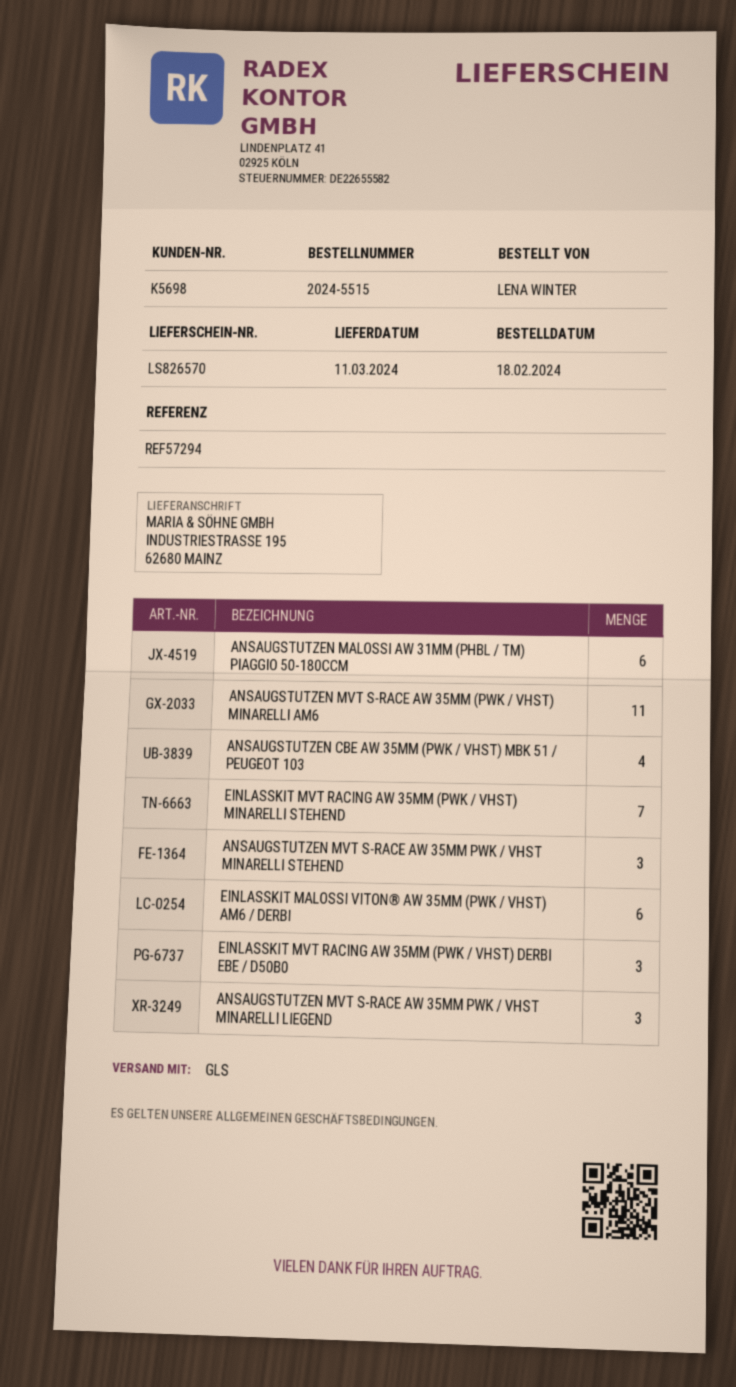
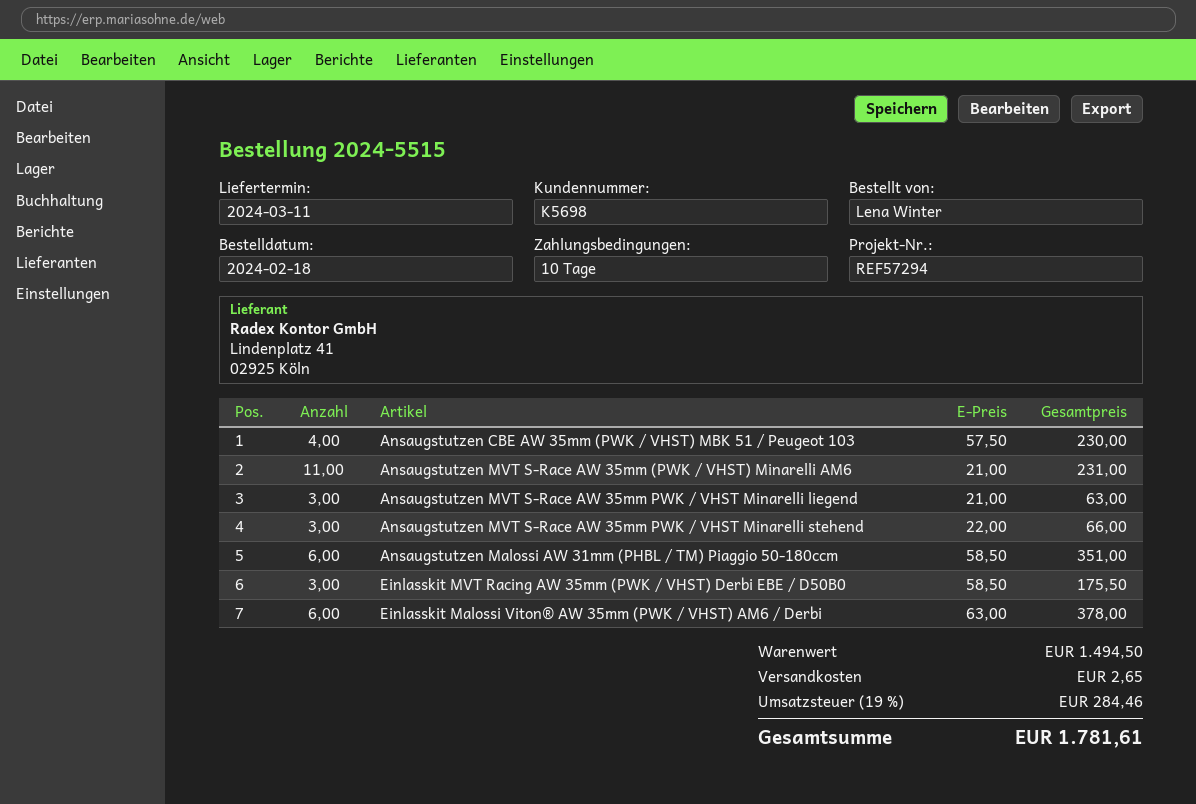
EINLASSKIT MVT RACING AW 35MM (PWK / VHST) MINARELLI STEHEND: 7 -> none

